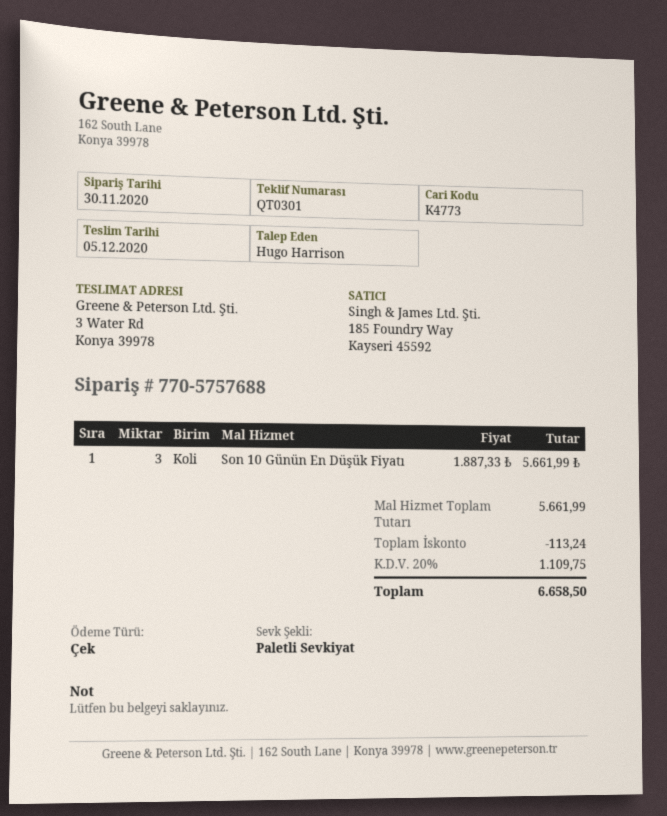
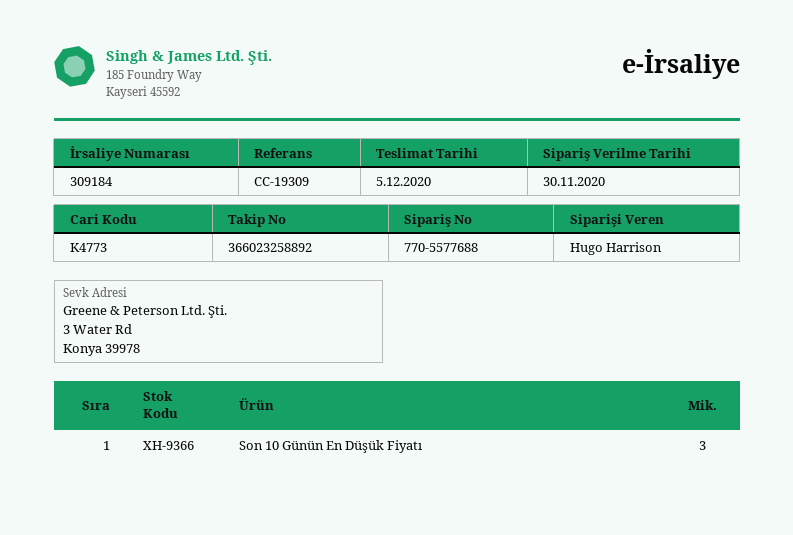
order number: 770-5757688 -> 770-5577688

